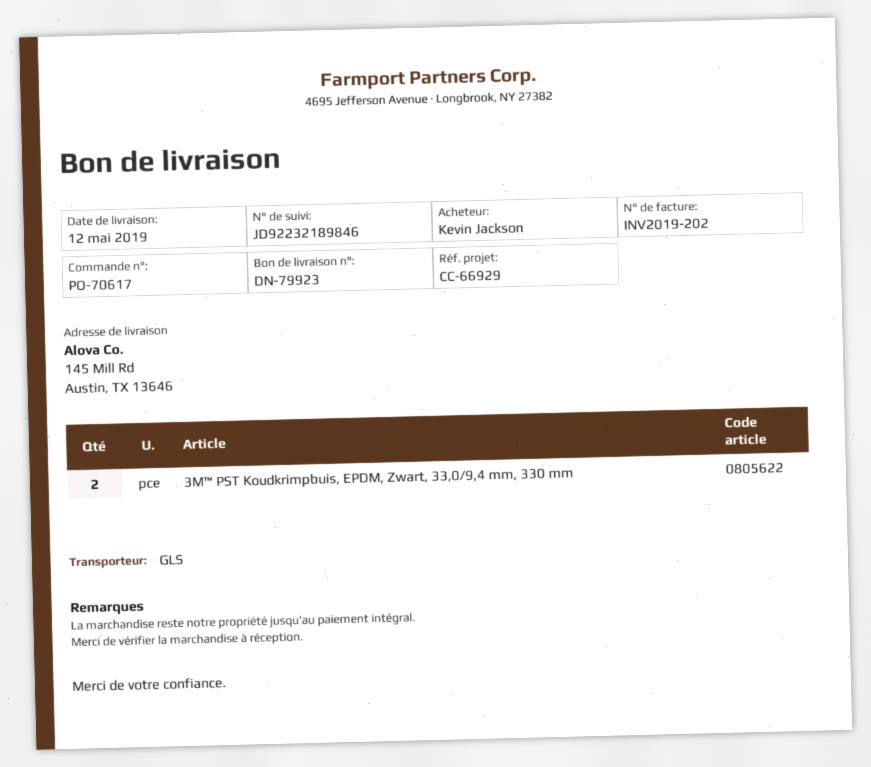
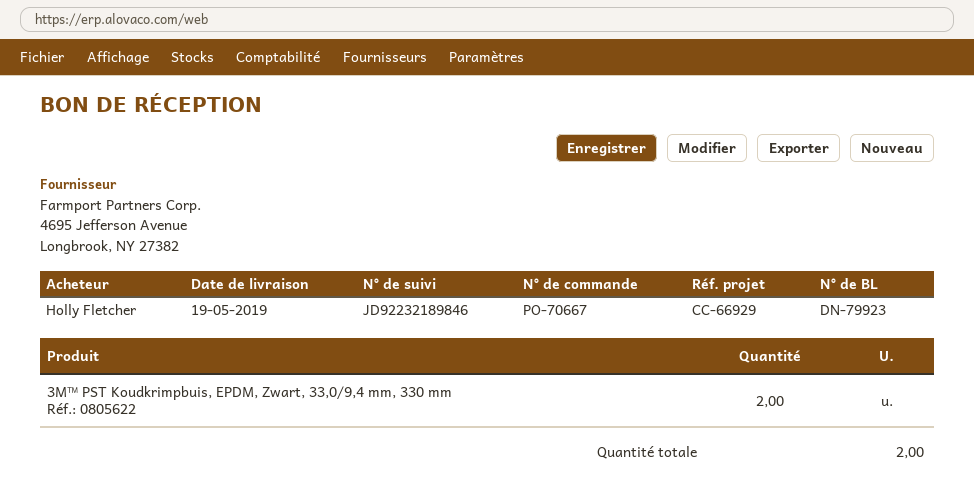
order number: PO-70617 -> PO-70667
delivery date: 2019-05-12 -> 2019-05-19
ordered by: Kevin Jackson -> Holly Fletcher

